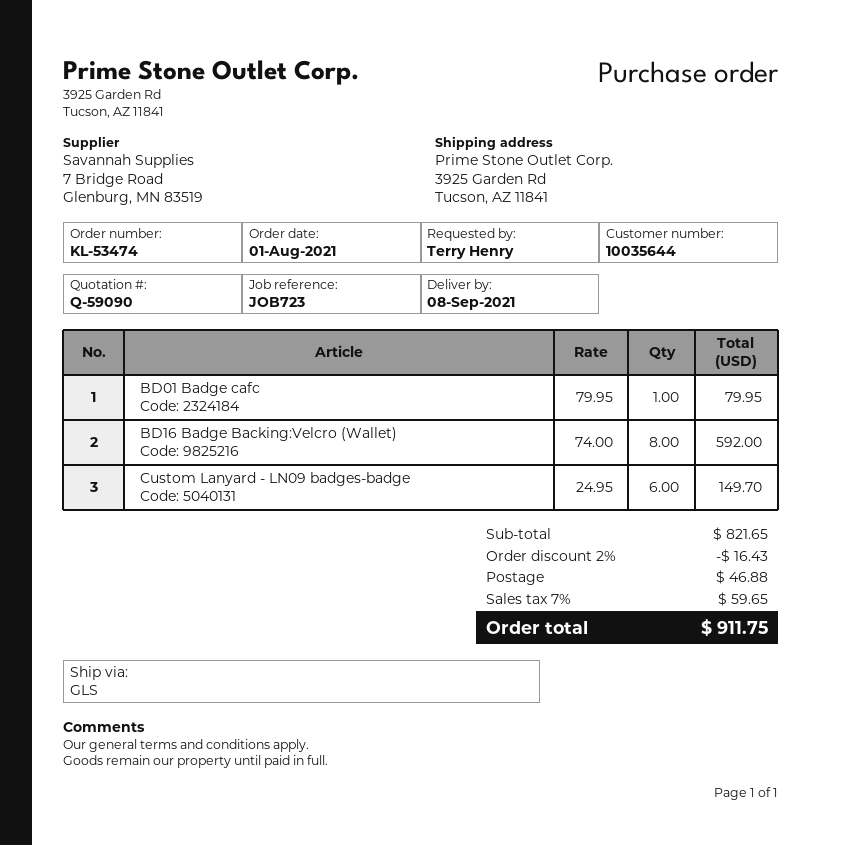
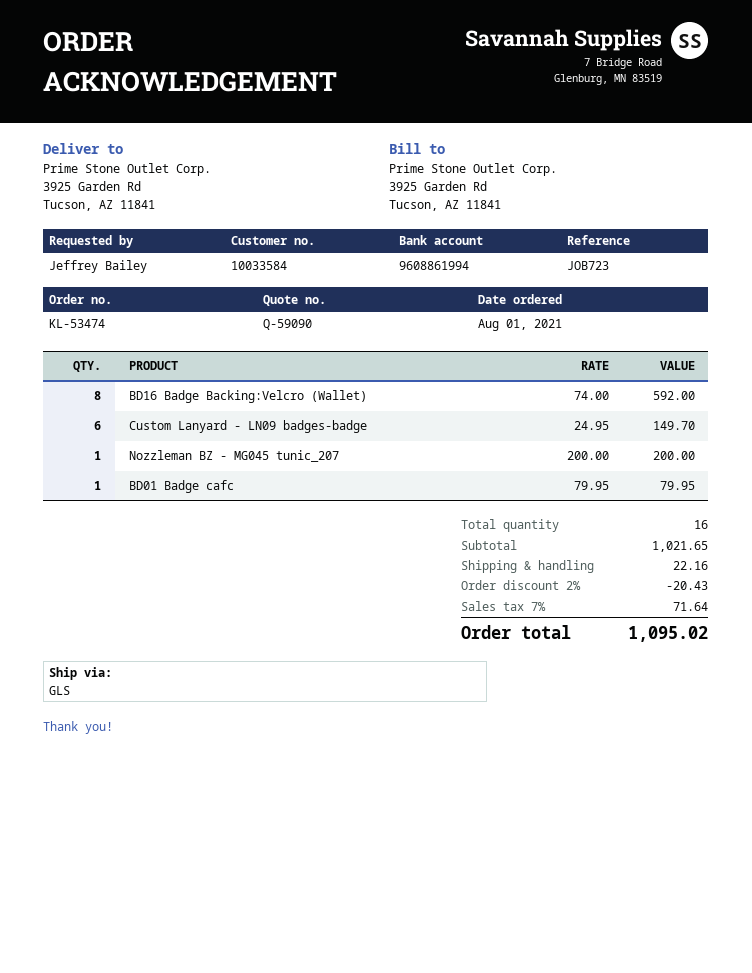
customer number: 10035644 -> 10033584
ordered by: Terry Henry -> Jeffrey Bailey
Nozzleman BZ - MG045 tunic_207: none -> 1 x 200.00 = 200.00
subtotal: 821.65 -> 1021.65
discount: 2% = 16.43 -> 2% = 20.43
shipping: 46.88 -> 22.16
tax: 7% = 59.65 -> 7% = 71.64
total: 911.75 -> 1095.02

